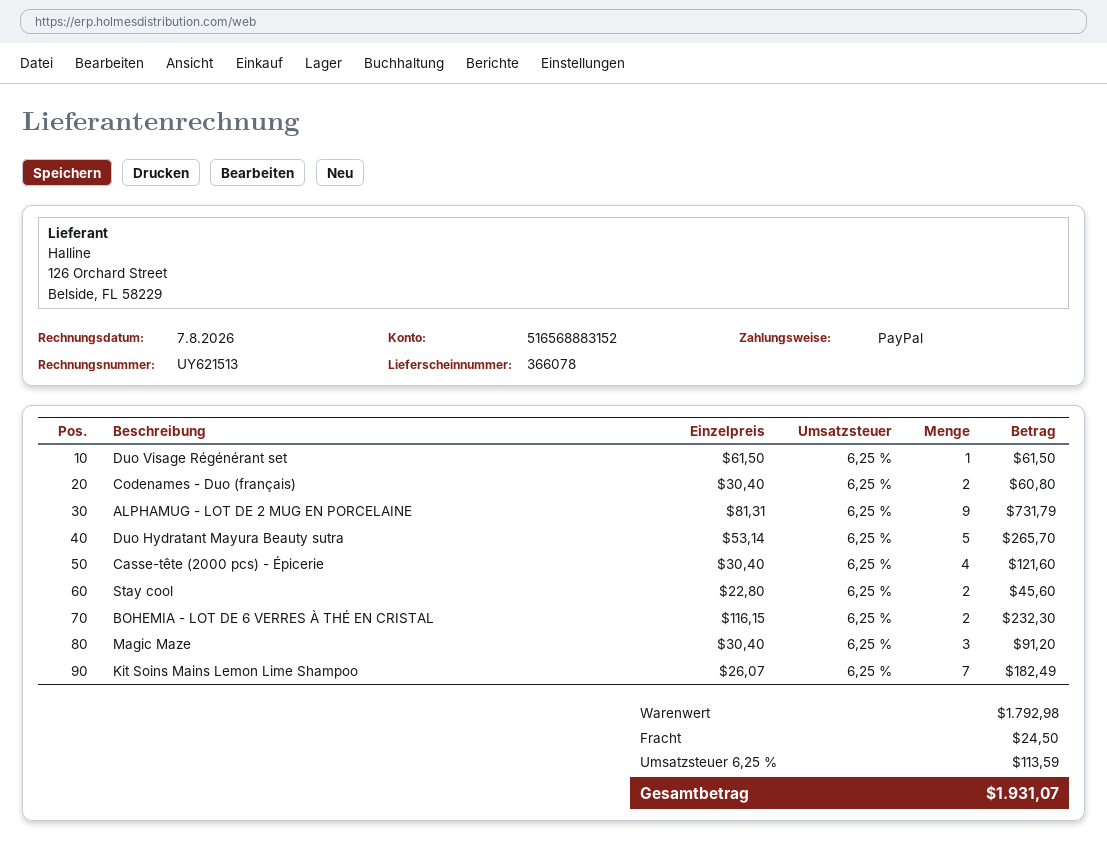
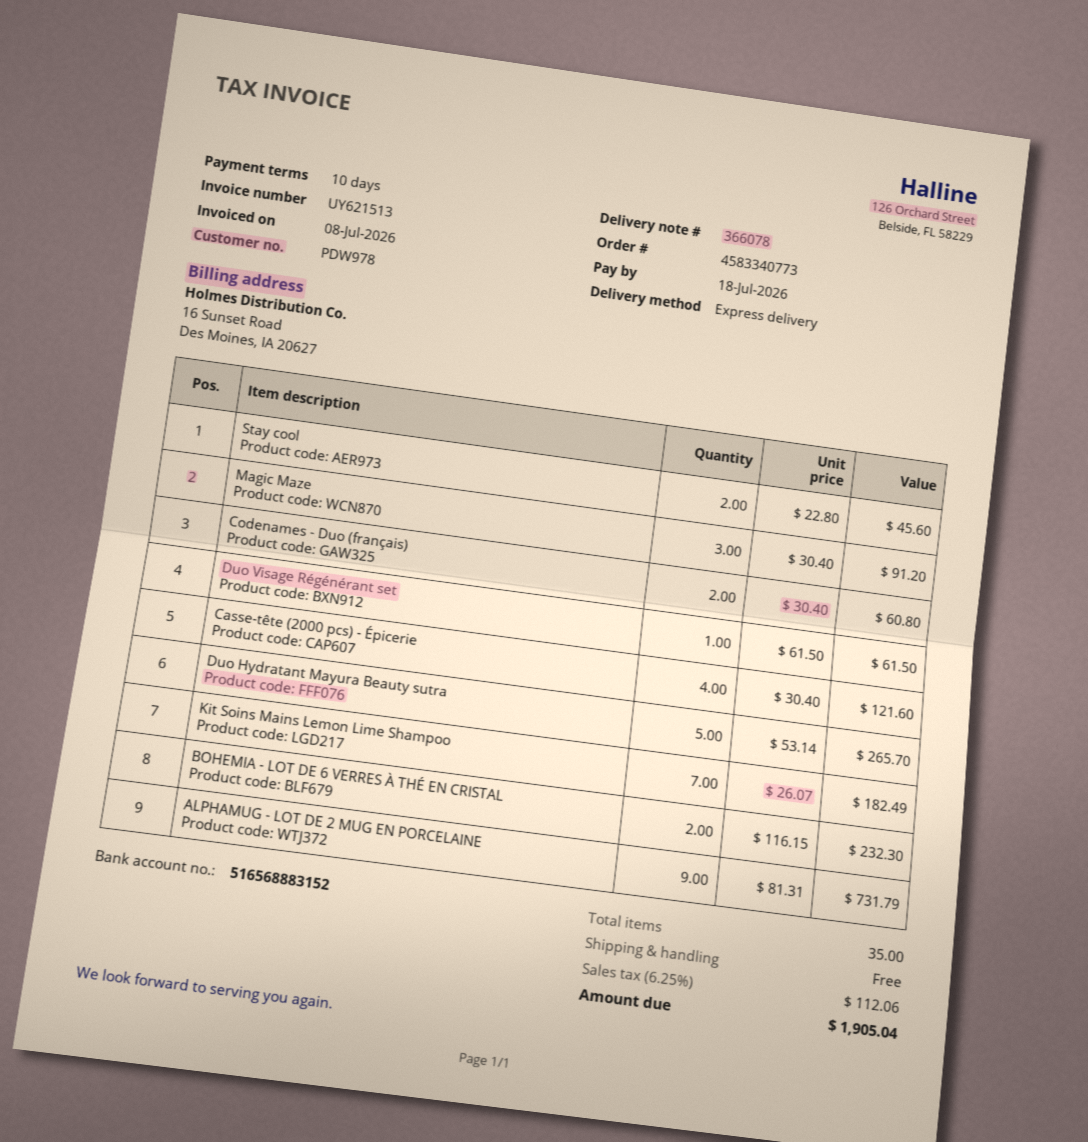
invoice date: 2026-08-07 -> 2026-07-08
shipping: 24.50 -> 0.00
tax: 6.25% = 113.59 -> 6.25% = 112.06
total: 1931.07 -> 1905.04

